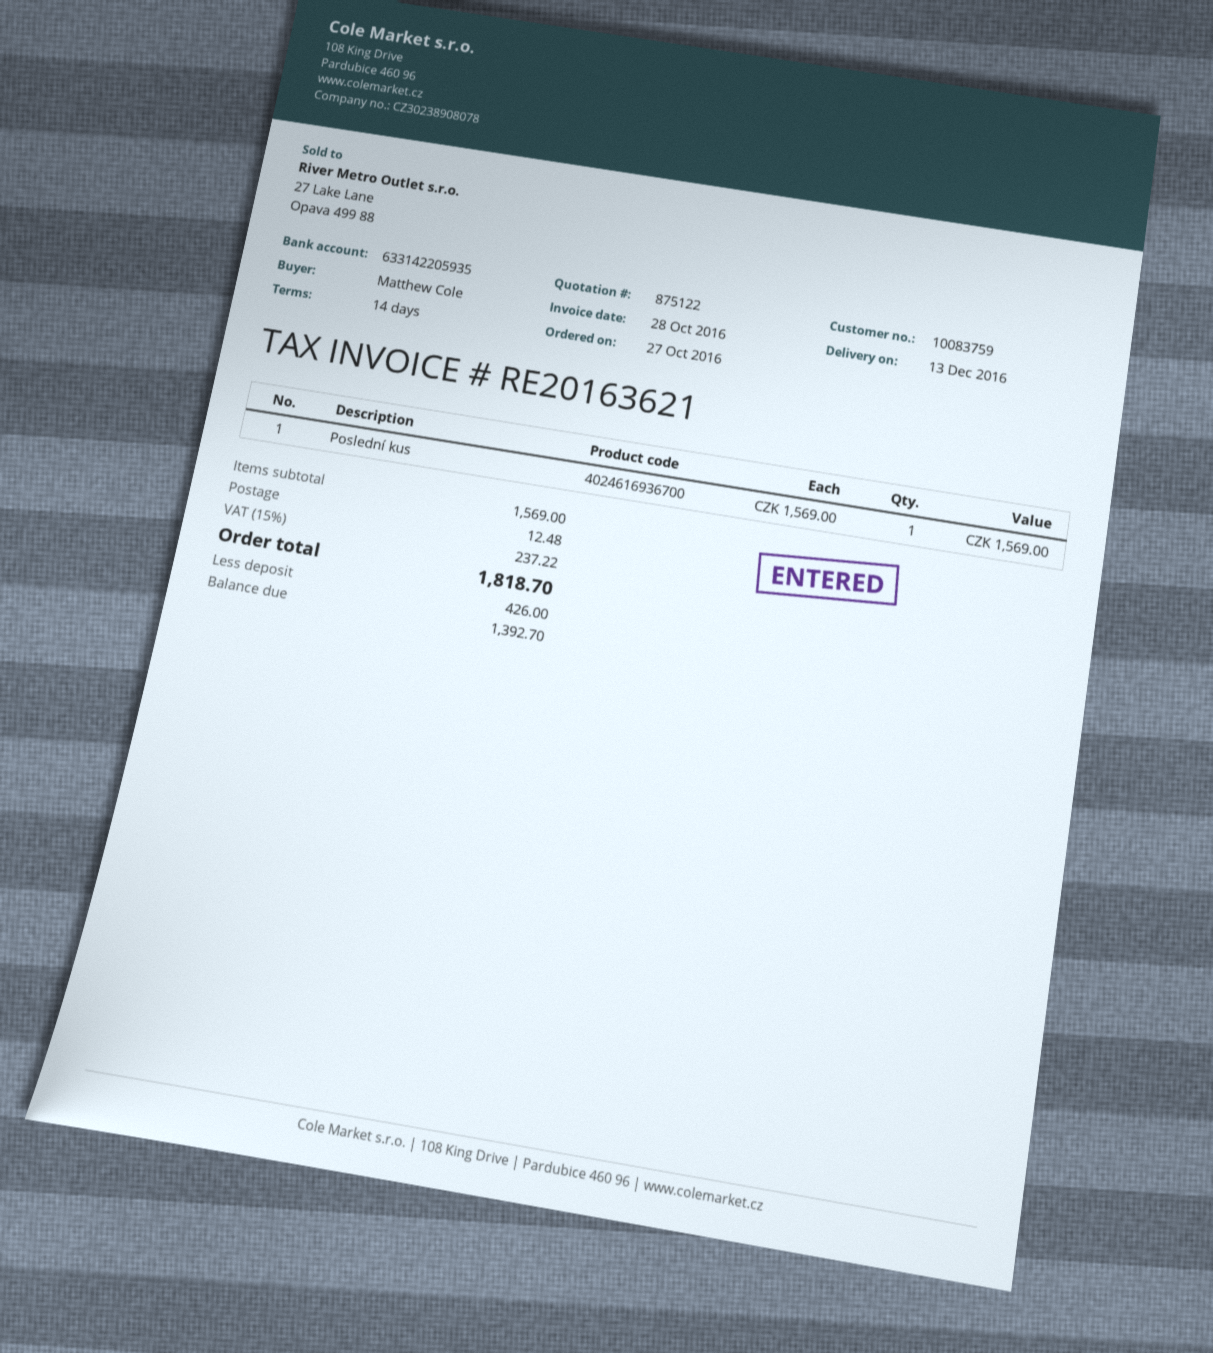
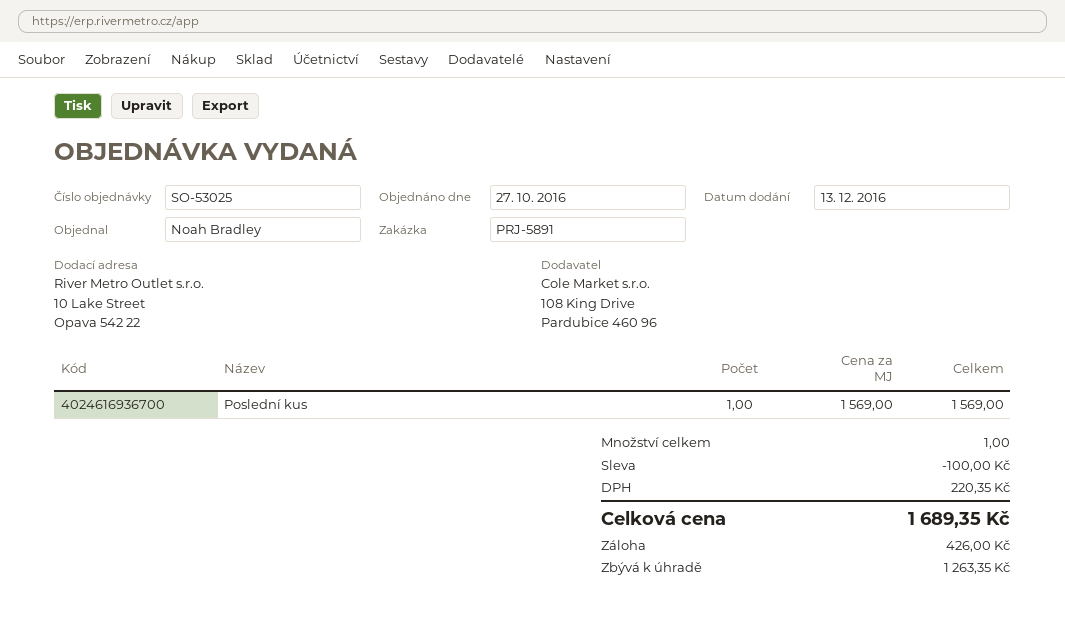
ordered by: Matthew Cole -> Noah Bradley
discount: none -> 100.00
shipping: 12.48 -> none
tax: 237.22 -> 220.35
total: 1818.70 -> 1689.35
balance: 1392.70 -> 1263.35

